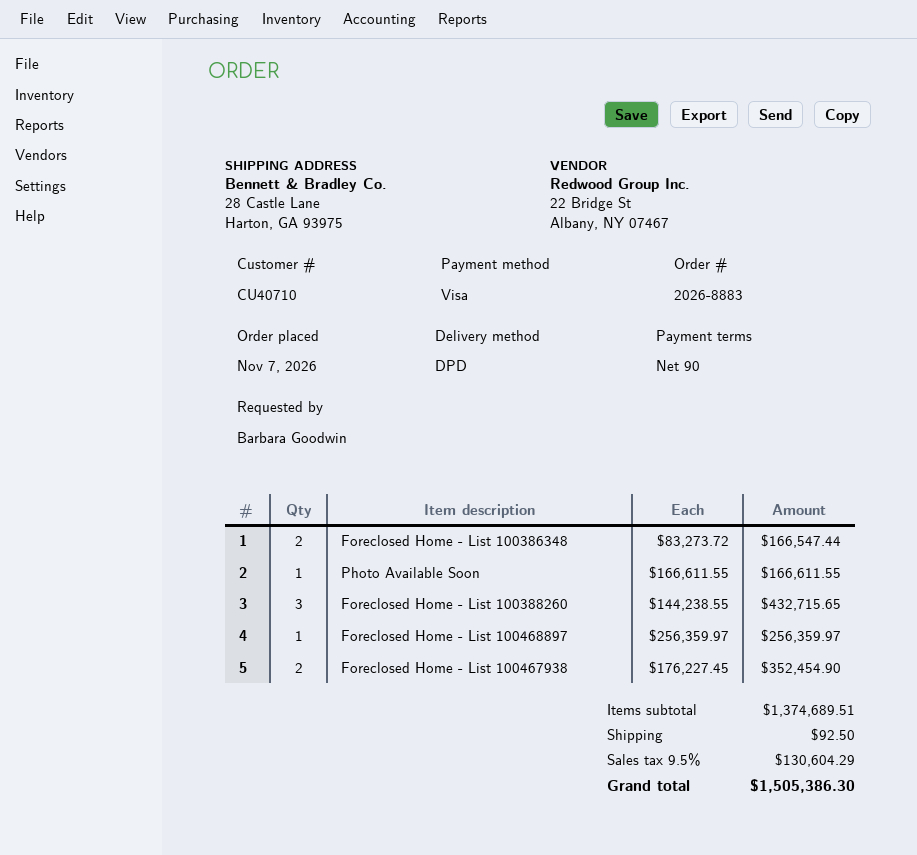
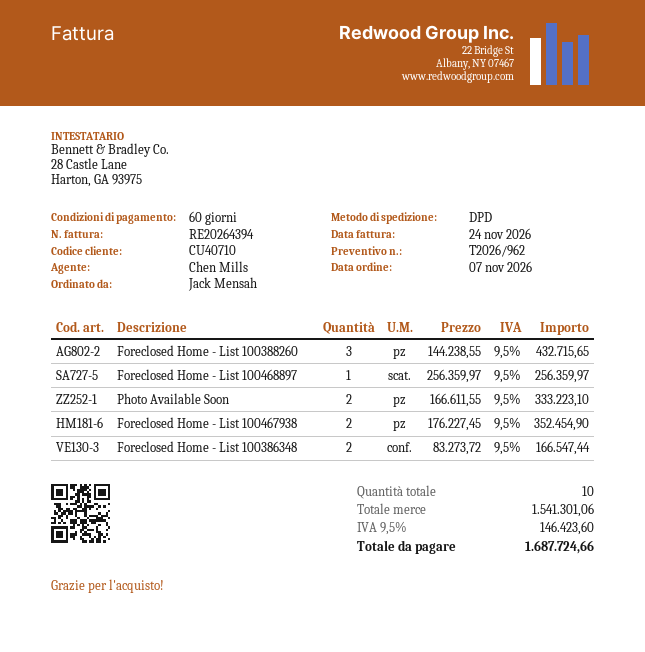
payment terms: 90 days -> 60 days
ordered by: Barbara Goodwin -> Jack Mensah
Photo Available Soon: 1 x 166611.55 = 166611.55 -> 2 x 166611.55 = 333223.10
subtotal: 1374689.51 -> 1541301.06
shipping: 92.50 -> none
tax: 9.5% = 130604.29 -> 9.5% = 146423.60
total: 1505386.30 -> 1687724.66

